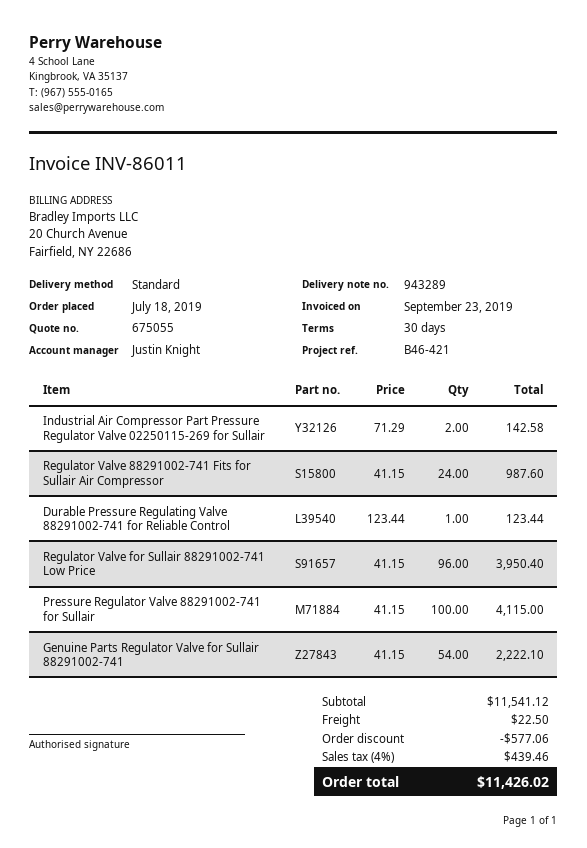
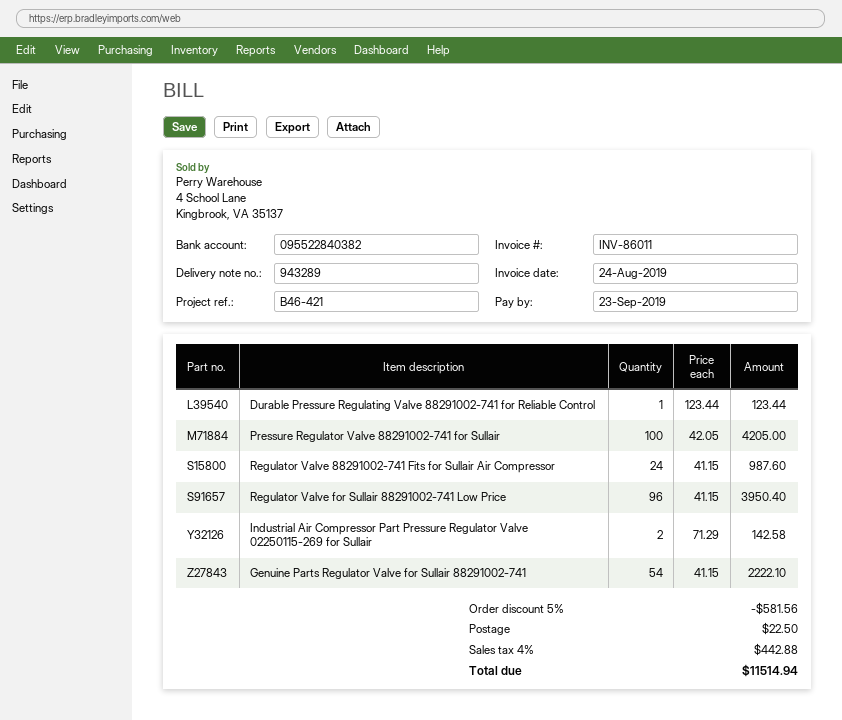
invoice date: 2019-09-23 -> 2019-08-24
Pressure Regulator Valve 88291002-741 for Sullair: 100 x 41.15 = 4115.00 -> 100 x 42.05 = 4205.00
discount: 577.06 -> 581.56
tax: 4% = 439.46 -> 4% = 442.88
total: 11426.02 -> 11514.94

